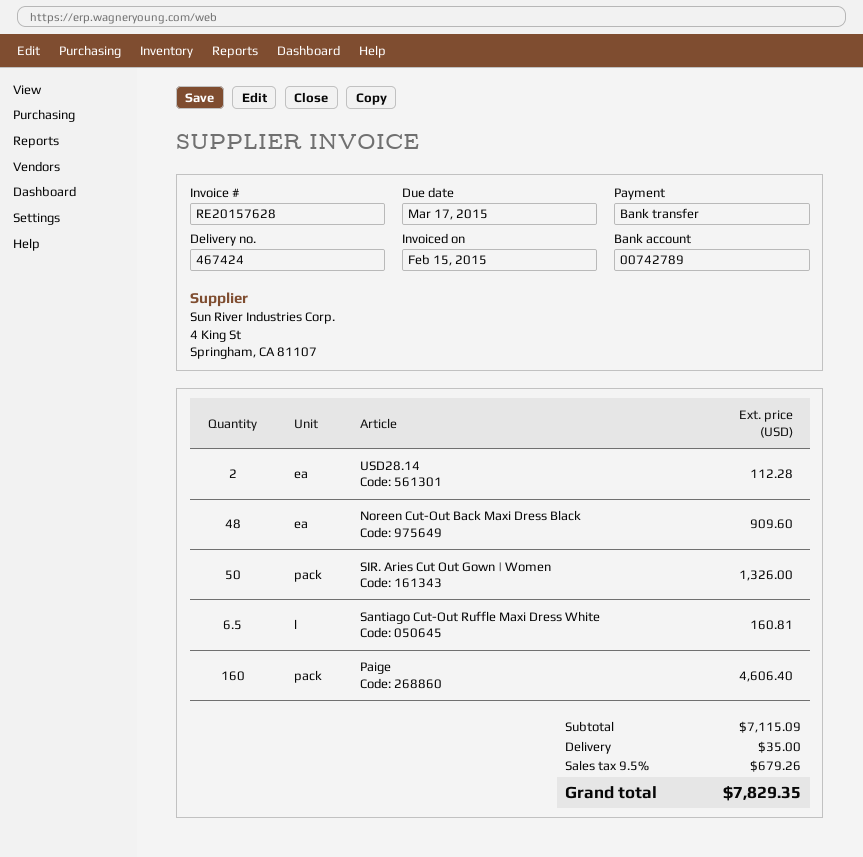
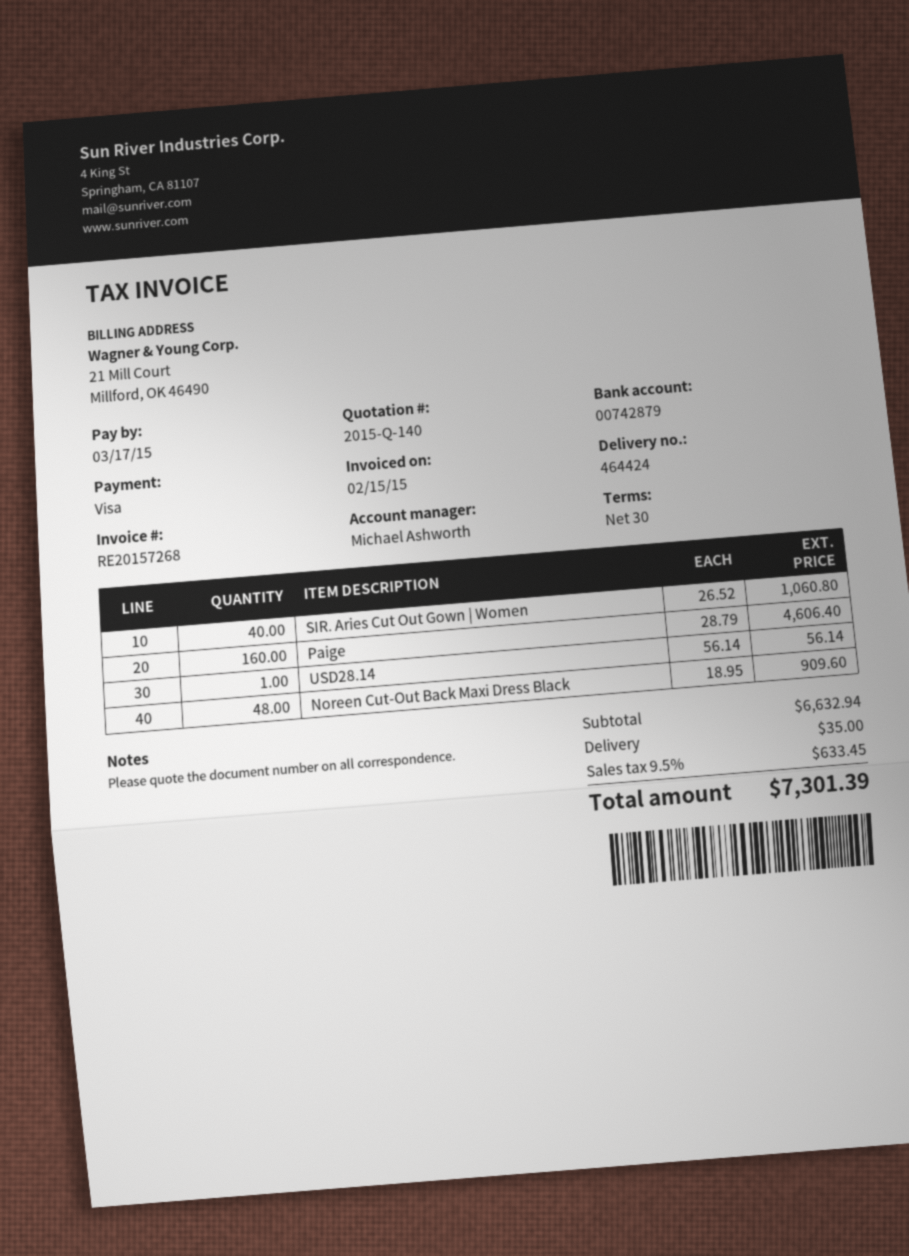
delivery note number: 467424 -> 464424
invoice number: RE20157628 -> RE20157268
payment method: bank transfer -> Visa
bank account: 00742789 -> 00742879
USD28.14: 2 for 112.28 -> 1 for 56.14
SIR. Aries Cut Out Gown | Women: 50 for 1326.00 -> 40 for 1060.80
Santiago Cut-Out Ruffle Maxi Dress White: 6.5 for 160.81 -> none
subtotal: 7115.09 -> 6632.94
tax: 9.5% = 679.26 -> 9.5% = 633.45
total: 7829.35 -> 7301.39

